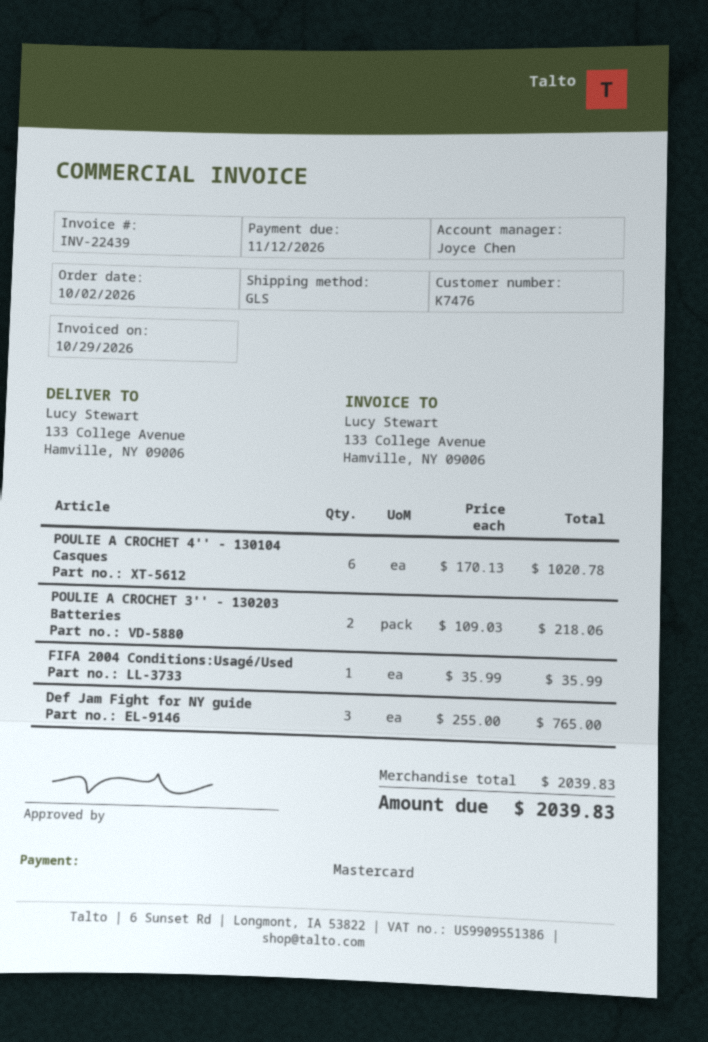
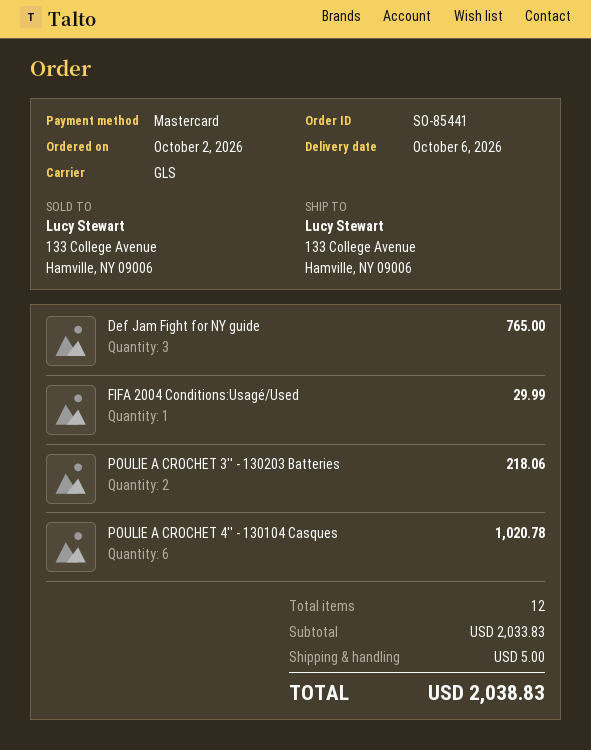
FIFA 2004 Conditions:Usagé/Used: 1 for 35.99 -> 1 for 29.99
subtotal: 2039.83 -> 2033.83
shipping: none -> 5.00
total: 2039.83 -> 2038.83

